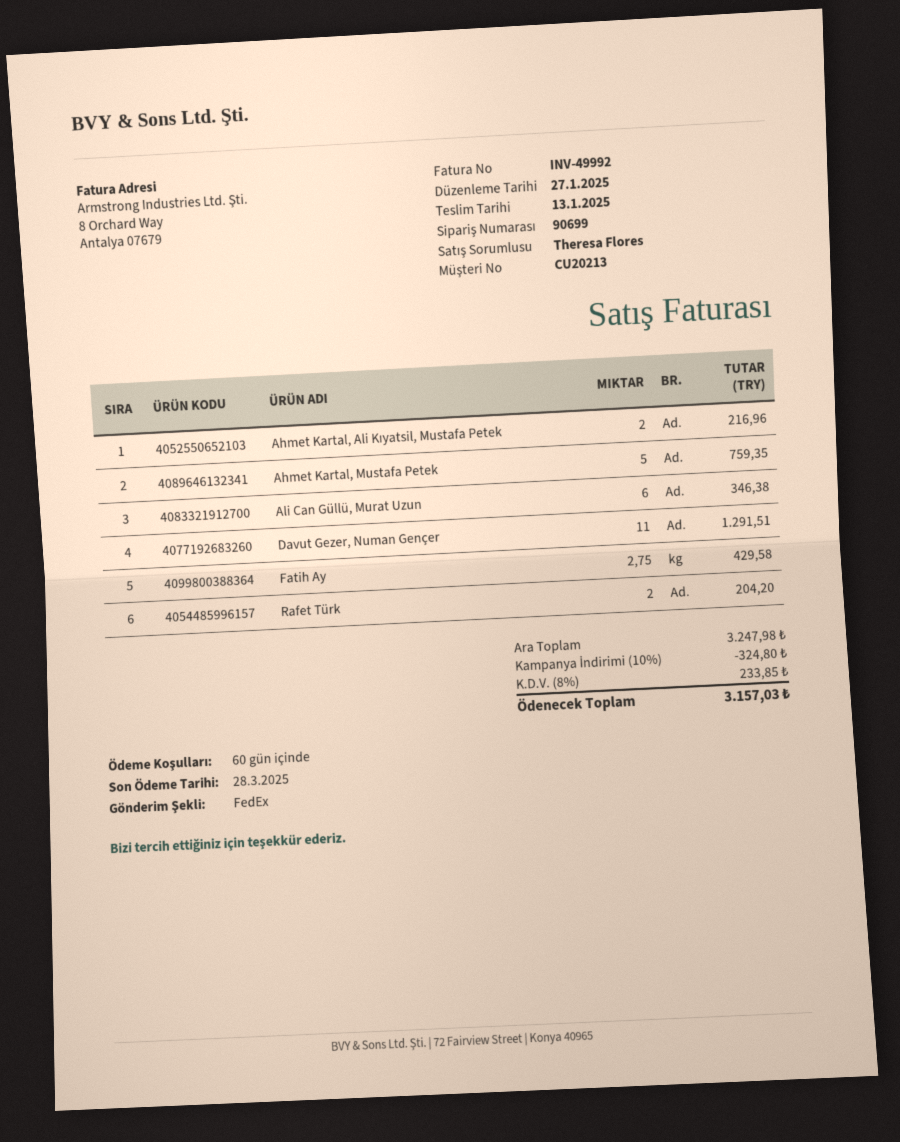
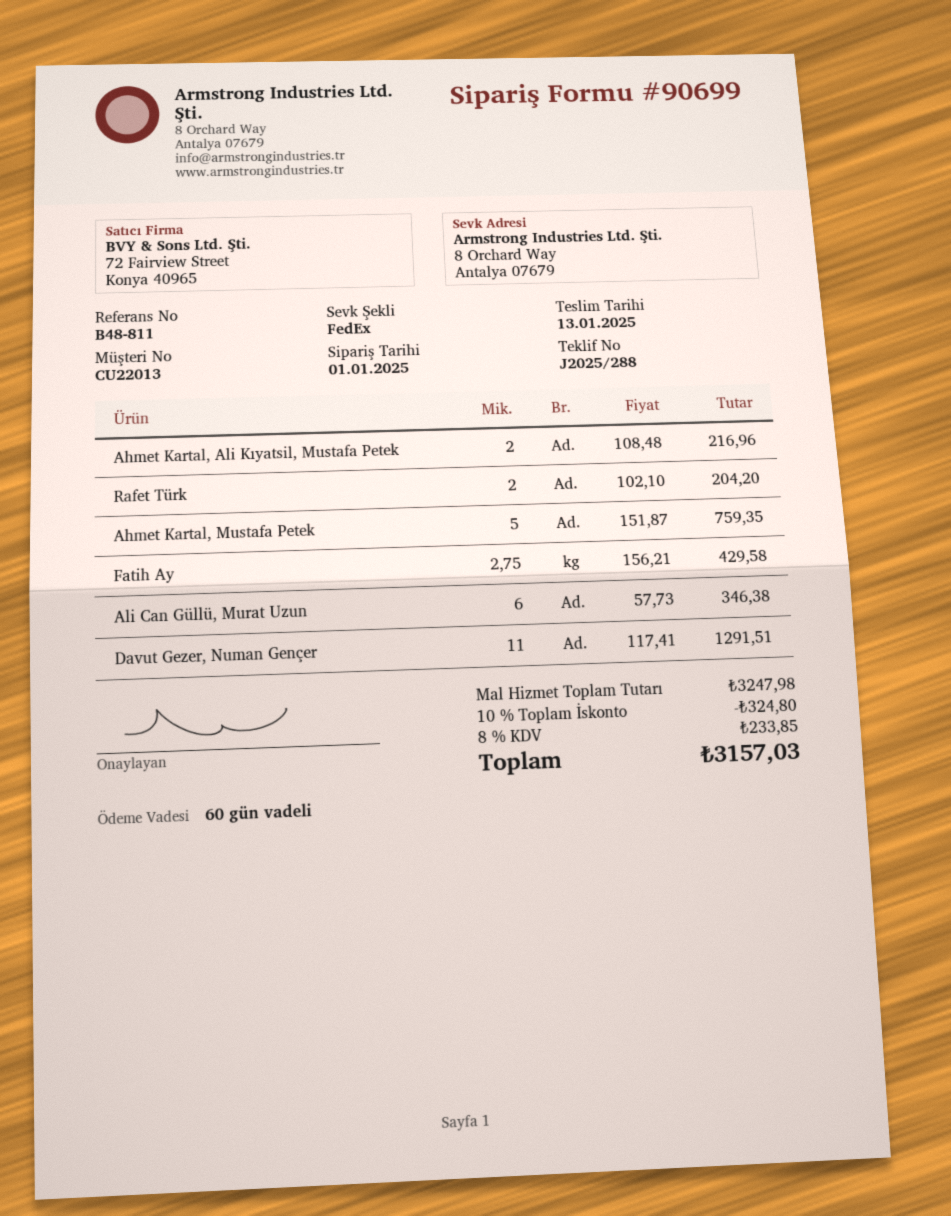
customer number: CU20213 -> CU22013

